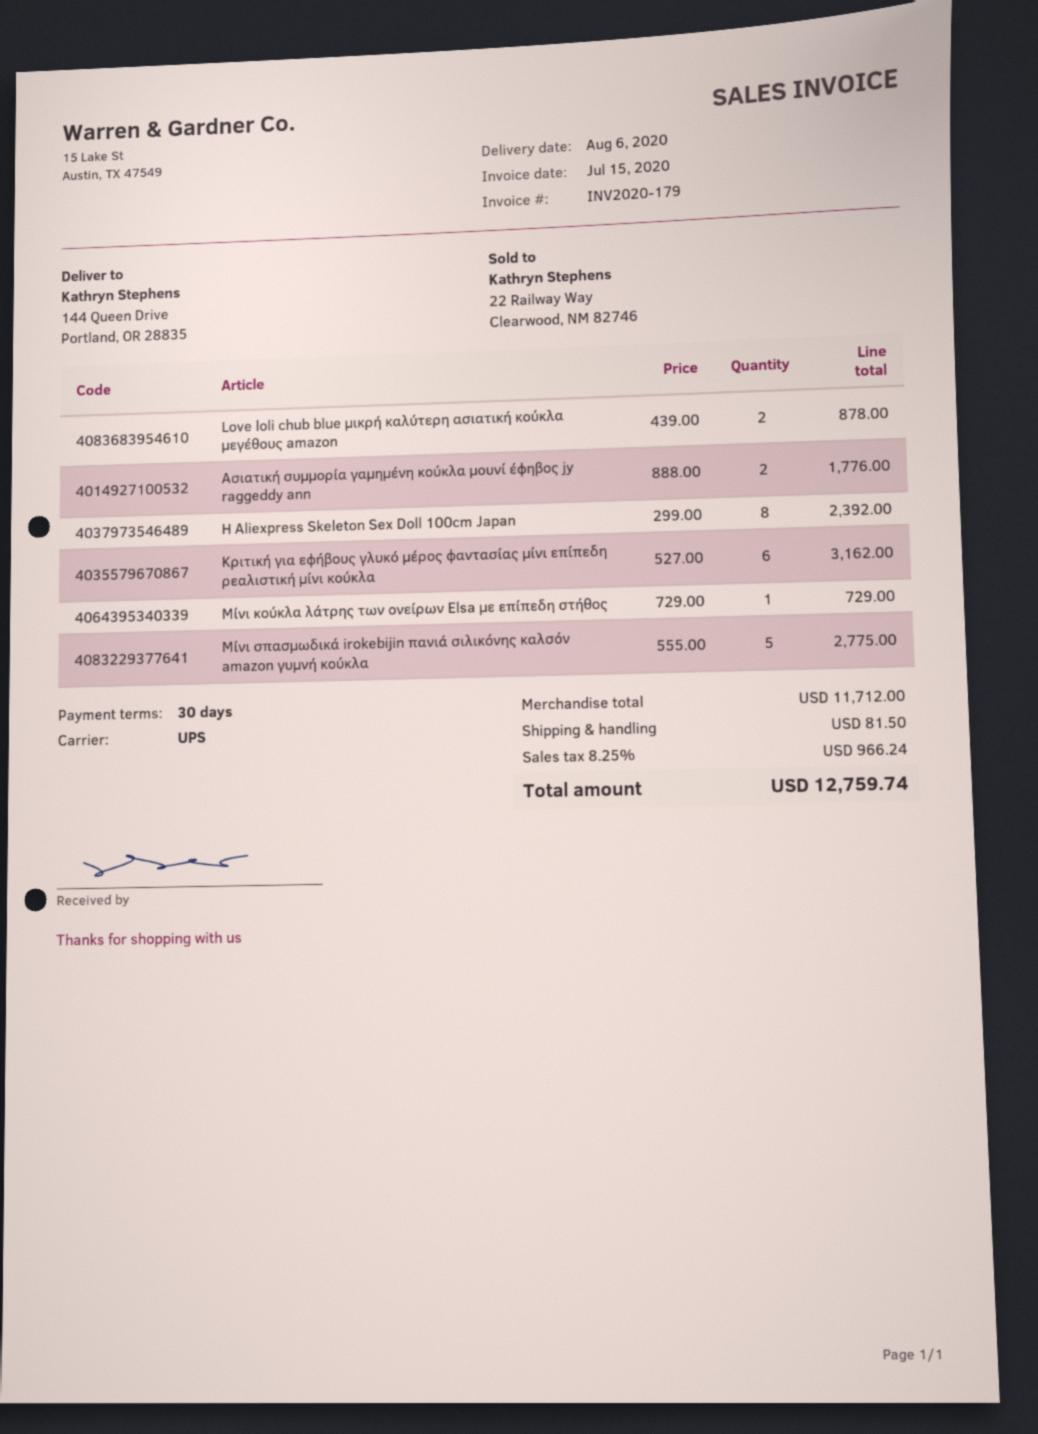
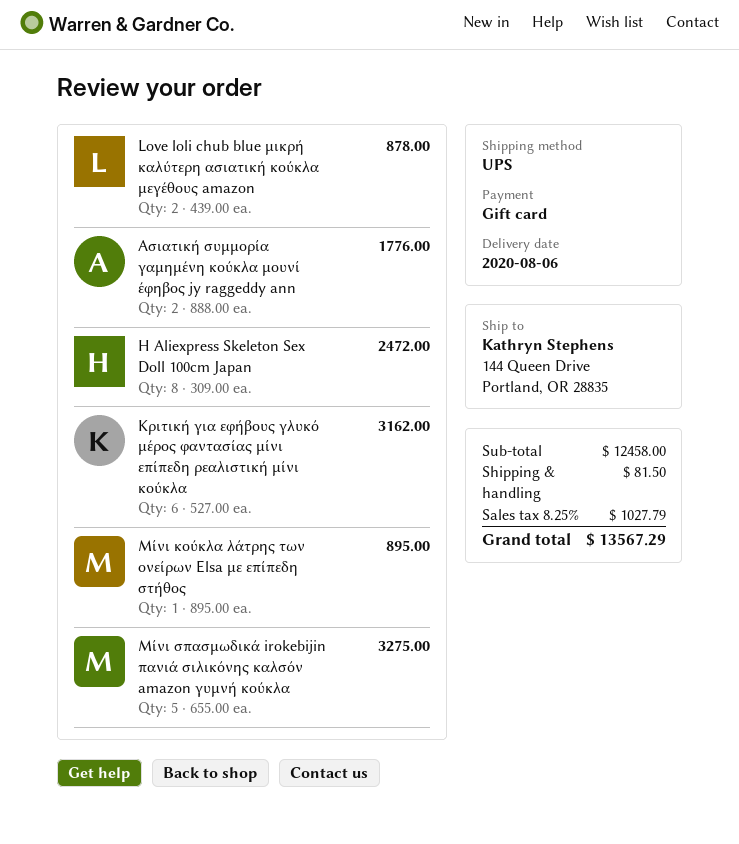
Η Aliexpress Skeleton Sex Doll 100cm Japan: 8 x 299.00 = 2392.00 -> 8 x 309.00 = 2472.00
Μίνι κούκλα λάτρης των ονείρων Elsa με επίπεδη στήθος: 1 x 729.00 = 729.00 -> 1 x 895.00 = 895.00
Μίνι σπασμωδικά irokebijin πανιά σιλικόνης καλσόν amazon γυμνή κούκλα: 5 x 555.00 = 2775.00 -> 5 x 655.00 = 3275.00
subtotal: 11712.00 -> 12458.00
tax: 8.25% = 966.24 -> 8.25% = 1027.79
total: 12759.74 -> 13567.29

